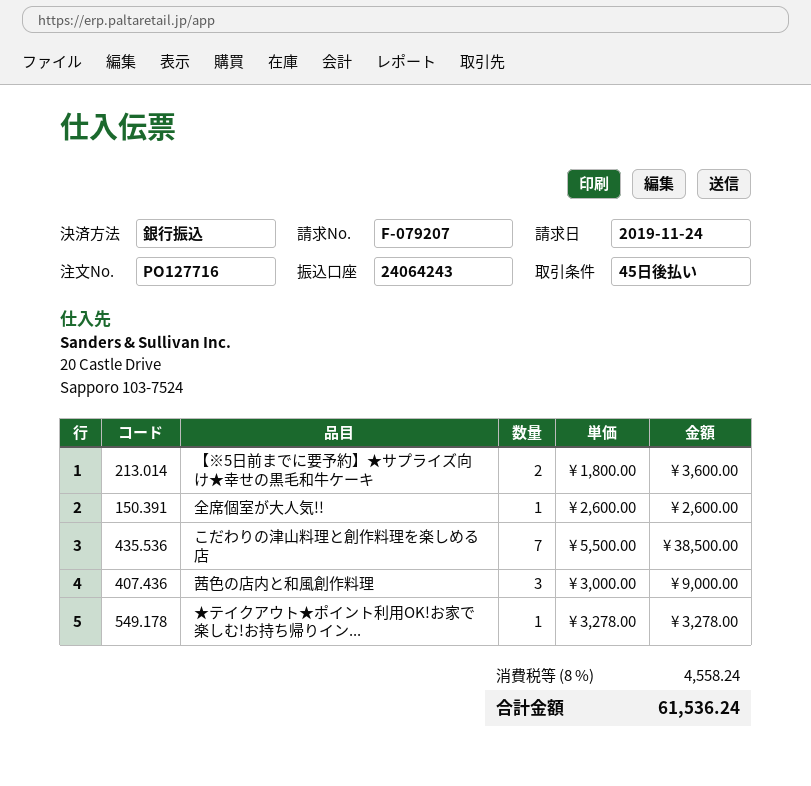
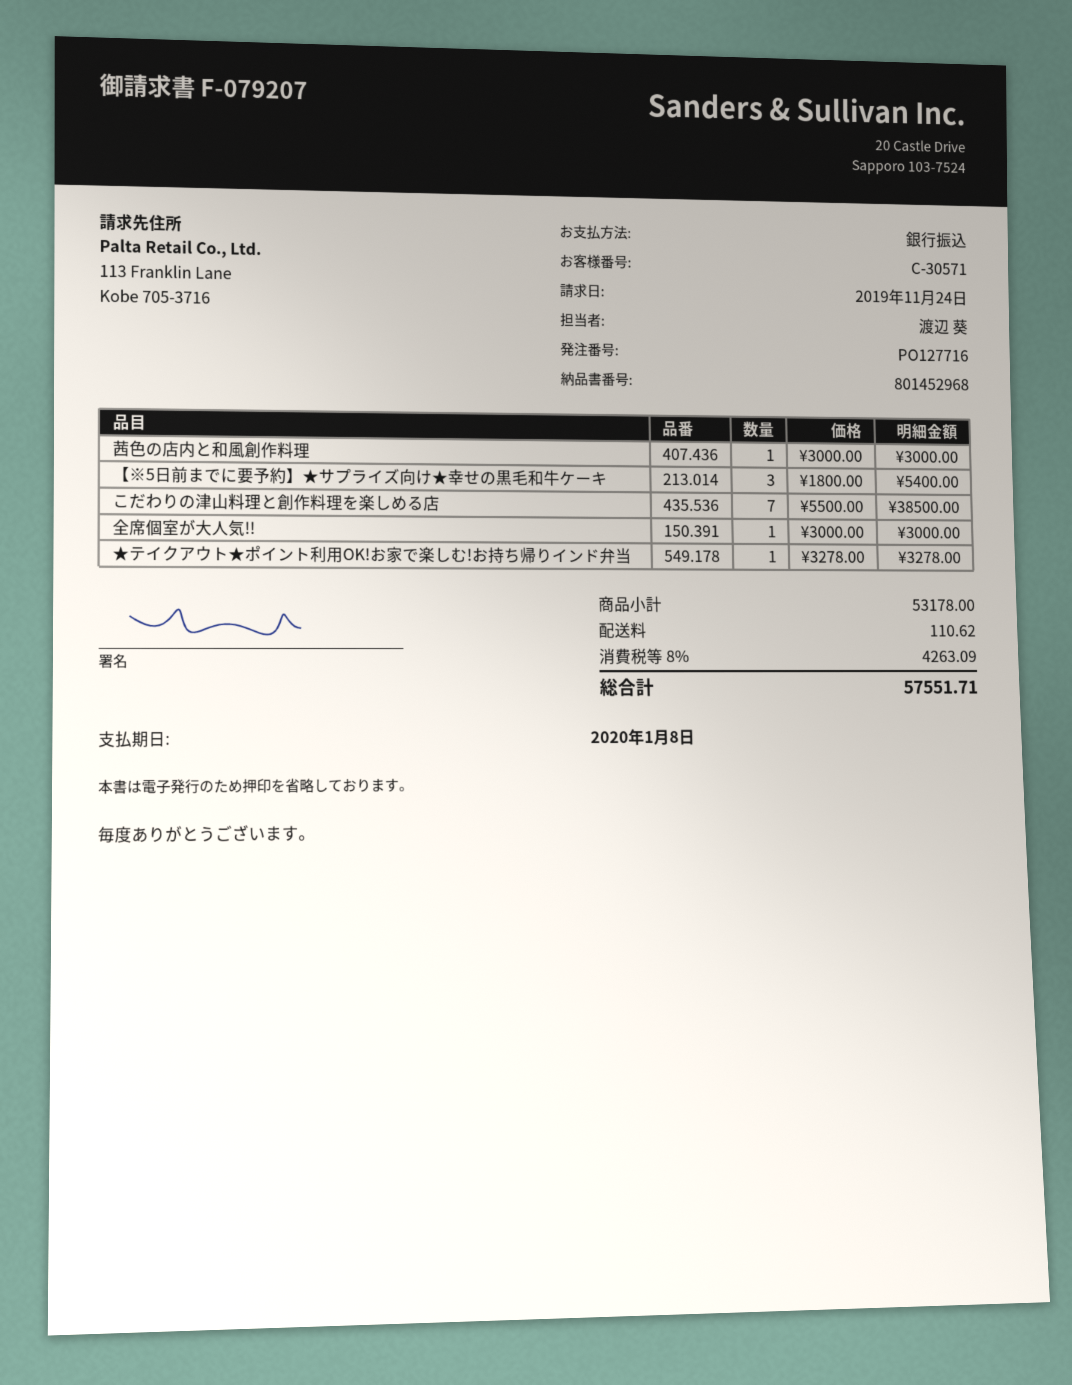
【※5日前までに要予約】★サプライズ向け★幸せの黒毛和牛ケーキ: 2 x 1800.00 = 3600.00 -> 3 x 1800.00 = 5400.00
全席個室が大人気!!: 1 x 2600.00 = 2600.00 -> 1 x 3000.00 = 3000.00
茜色の店内と和風創作料理: 3 x 3000.00 = 9000.00 -> 1 x 3000.00 = 3000.00
shipping: none -> 110.62
tax: 8% = 4558.24 -> 8% = 4263.09
total: 61536.24 -> 57551.71

